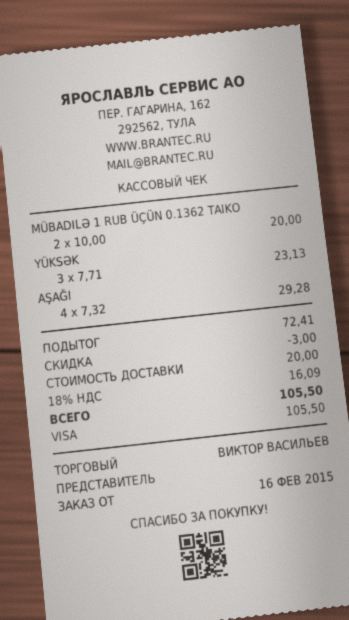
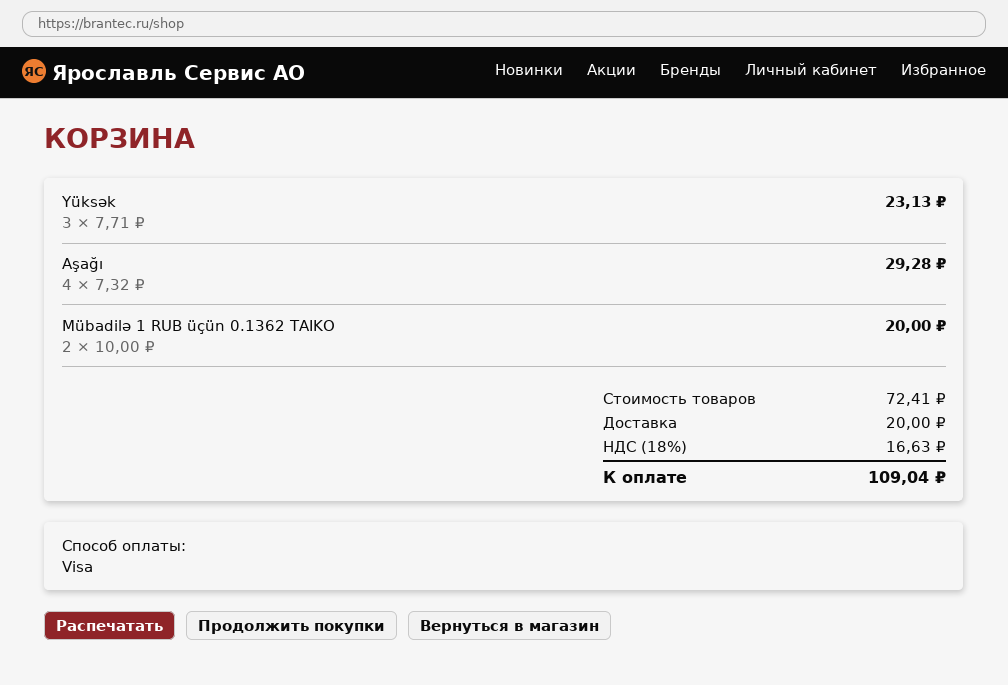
discount: 3.00 -> none
tax: 18% = 16.09 -> 18% = 16.63
total: 105.50 -> 109.04

